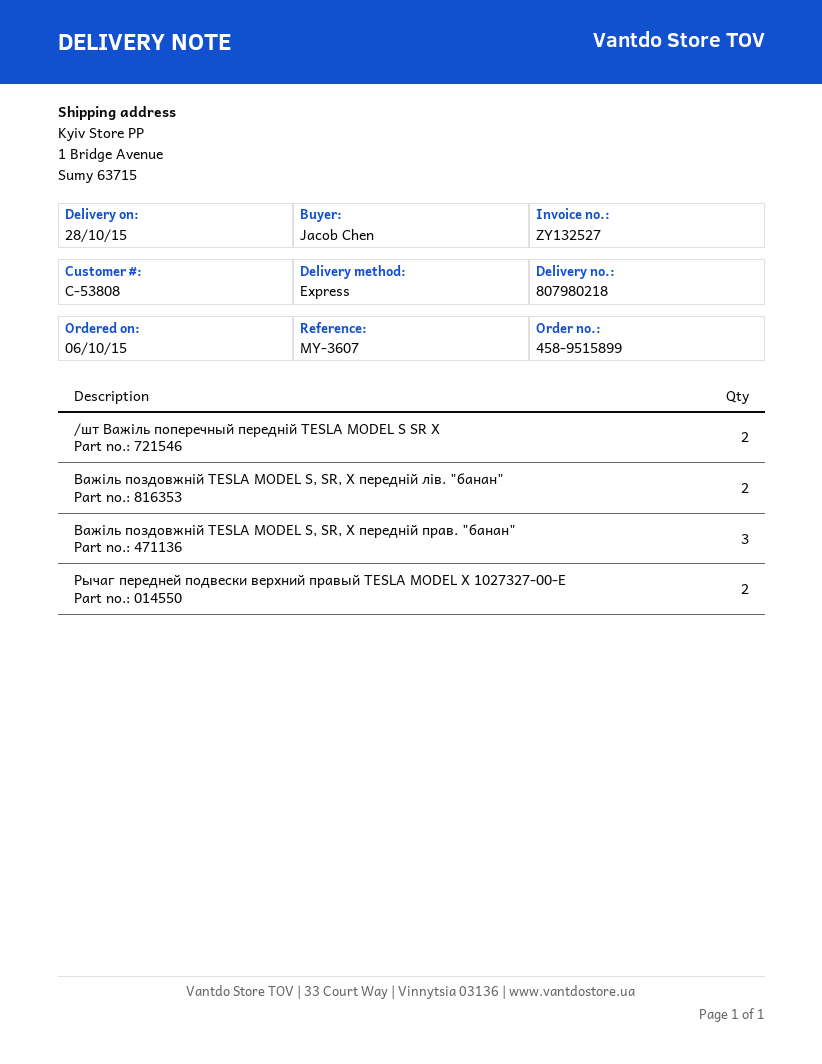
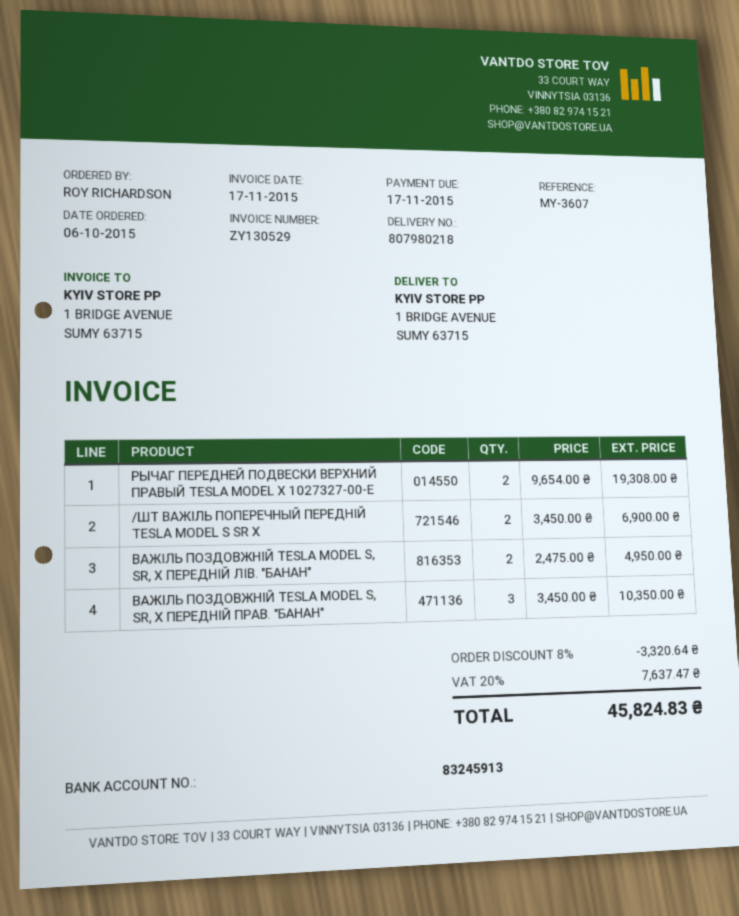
invoice number: ZY132527 -> ZY130529
ordered by: Jacob Chen -> ROY RICHARDSON

